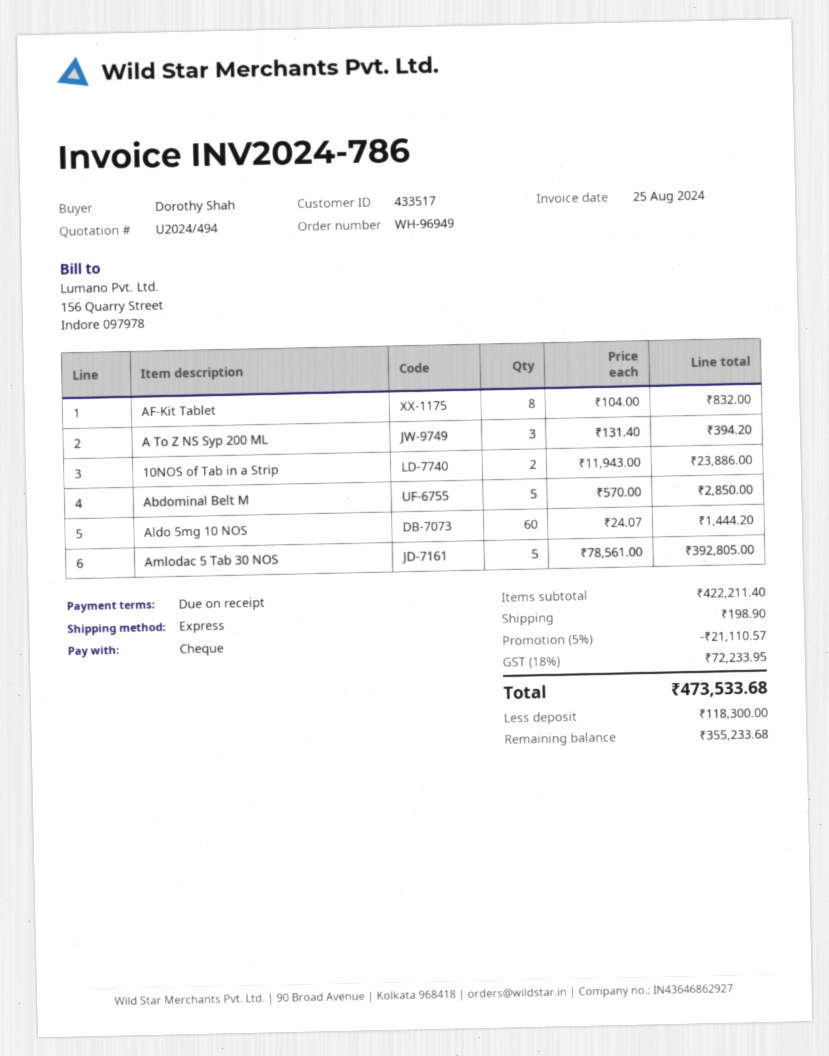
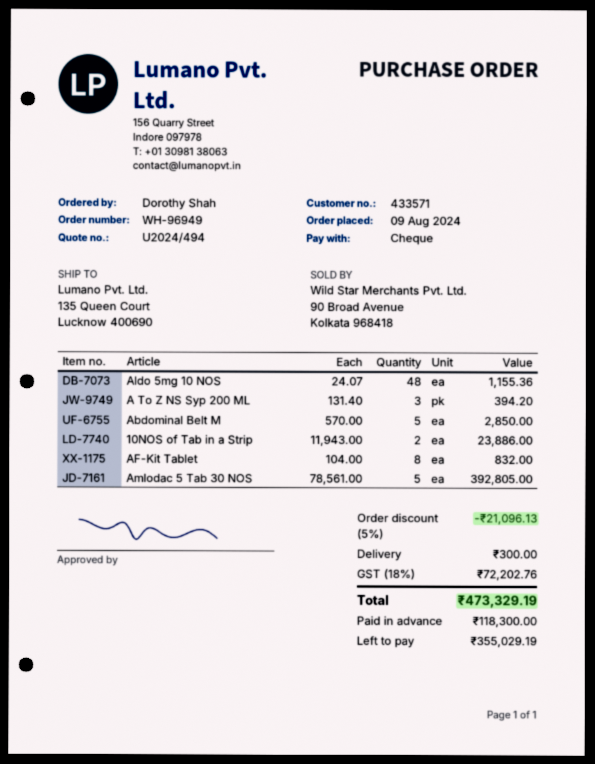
customer number: 433517 -> 433571
Aldo 5mg 10 NOS: 60 x 24.07 = 1444.20 -> 48 x 24.07 = 1155.36
discount: 5% = 21110.57 -> 5% = 21096.13
shipping: 198.90 -> 300.00
tax: 18% = 72233.95 -> 18% = 72202.76
total: 473533.68 -> 473329.19
balance: 355233.68 -> 355029.19

